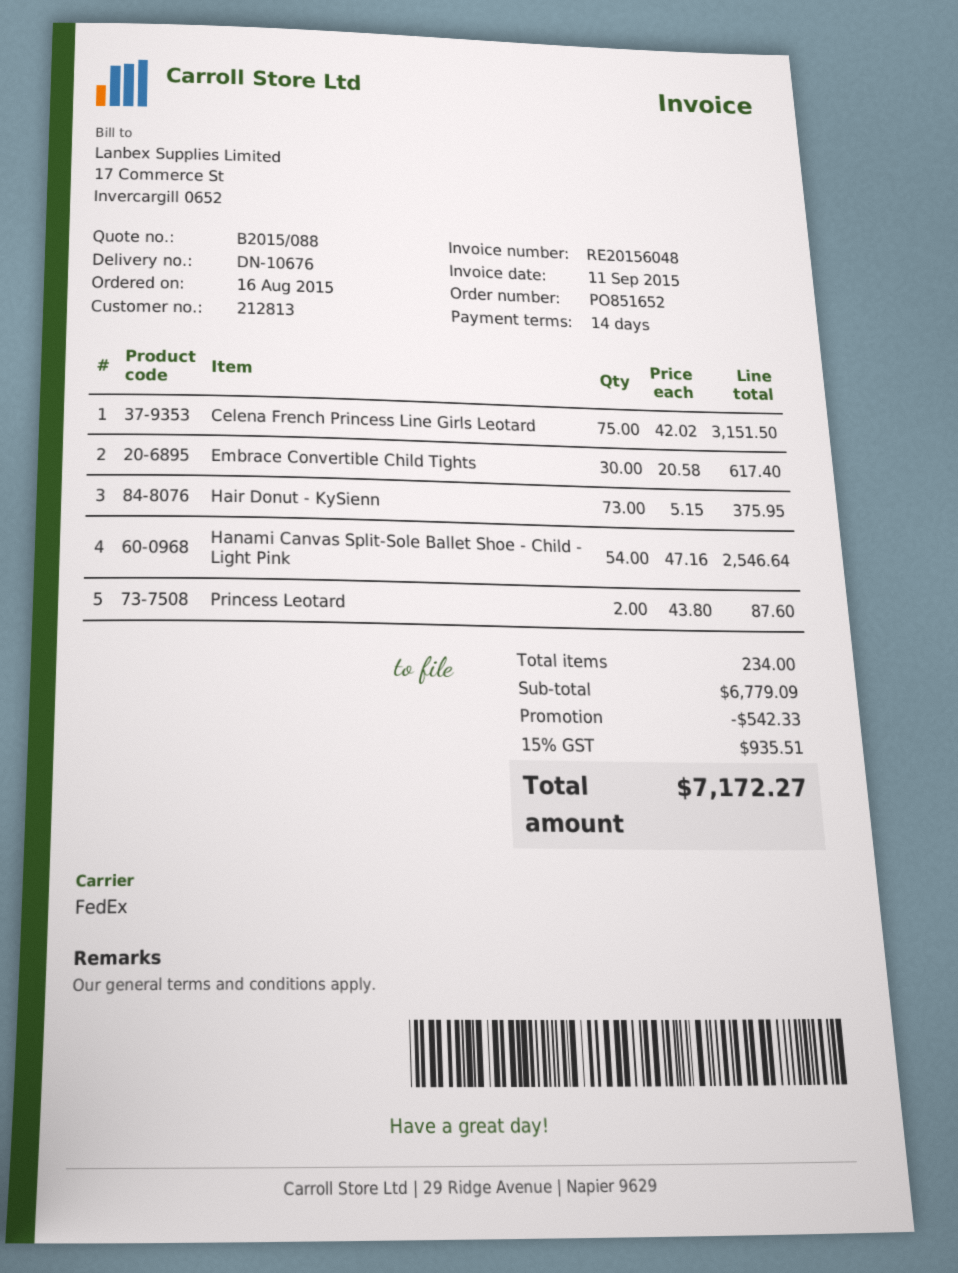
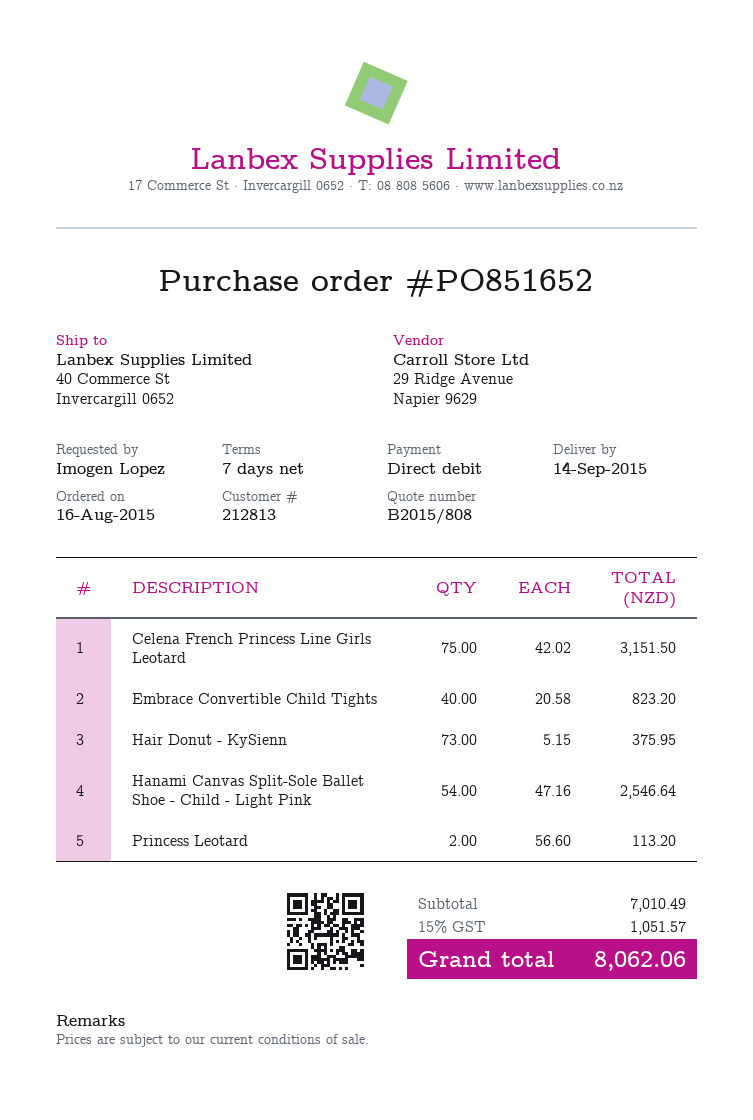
quote number: B2015/088 -> B2015/808
payment terms: 14 days -> 7 days
Embrace Convertible Child Tights: 30 x 20.58 = 617.40 -> 40 x 20.58 = 823.20
Princess Leotard: 2 x 43.80 = 87.60 -> 2 x 56.60 = 113.20
subtotal: 6779.09 -> 7010.49
discount: 542.33 -> none
tax: 15% = 935.51 -> 15% = 1051.57
total: 7172.27 -> 8062.06

